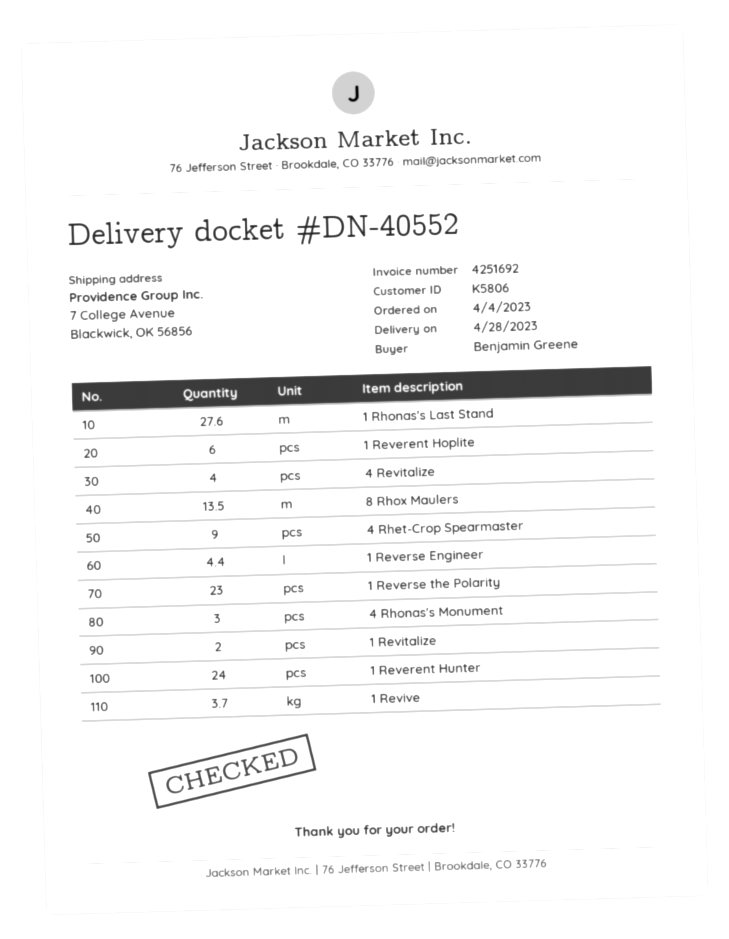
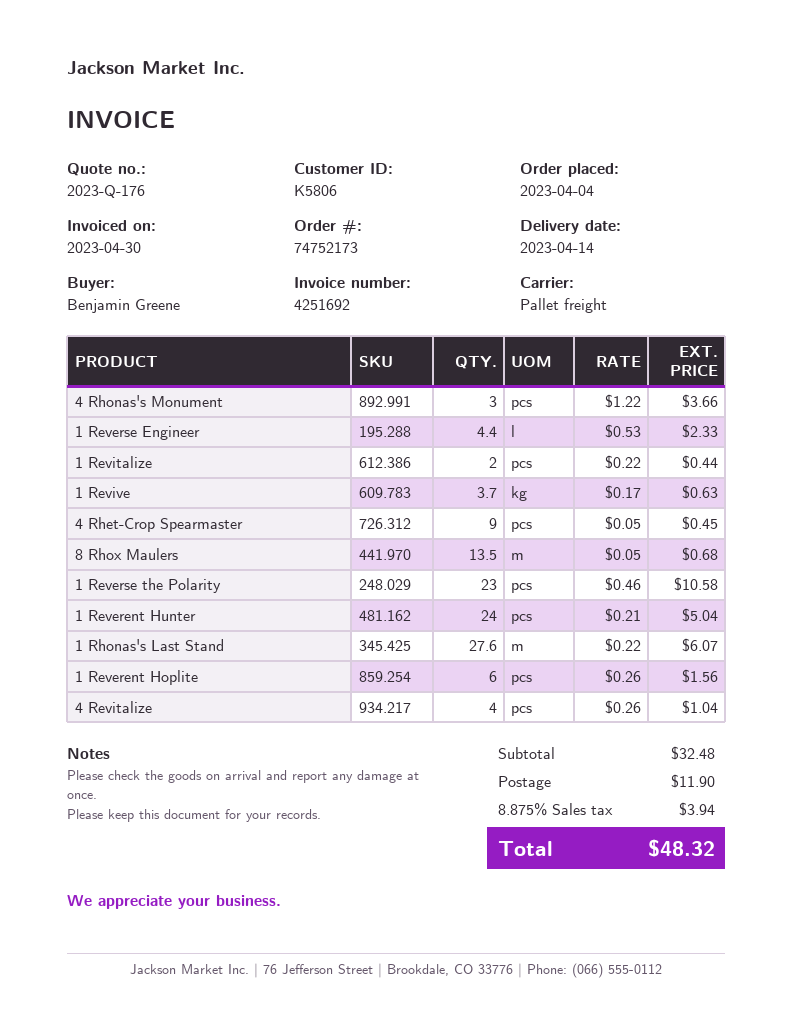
delivery date: 2023-04-28 -> 2023-04-14

